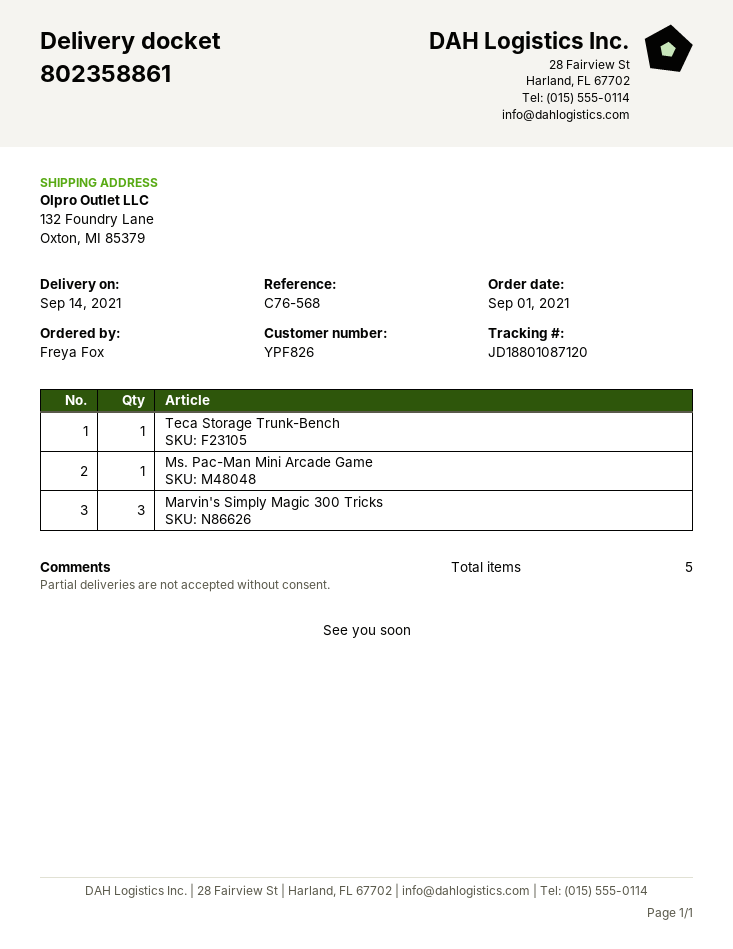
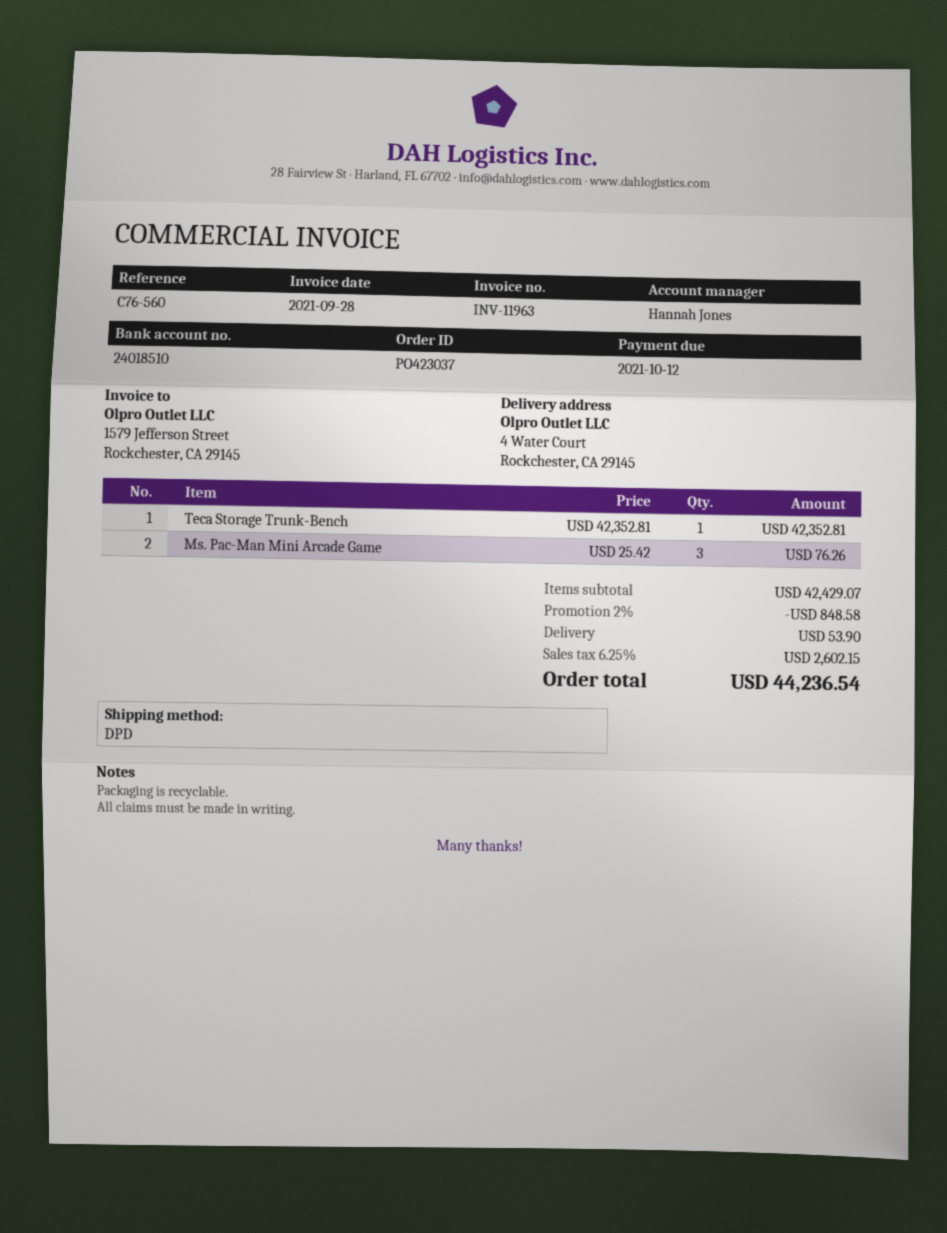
reference: C76-568 -> C76-560
ship to: 132 Foundry Lane, Oxton, MI 85379 -> 4 Water Court, Rockchester, CA 29145
Ms. Pac-Man Mini Arcade Game: 1 -> 3
Marvin's Simply Magic 300 Tricks: 3 -> none

